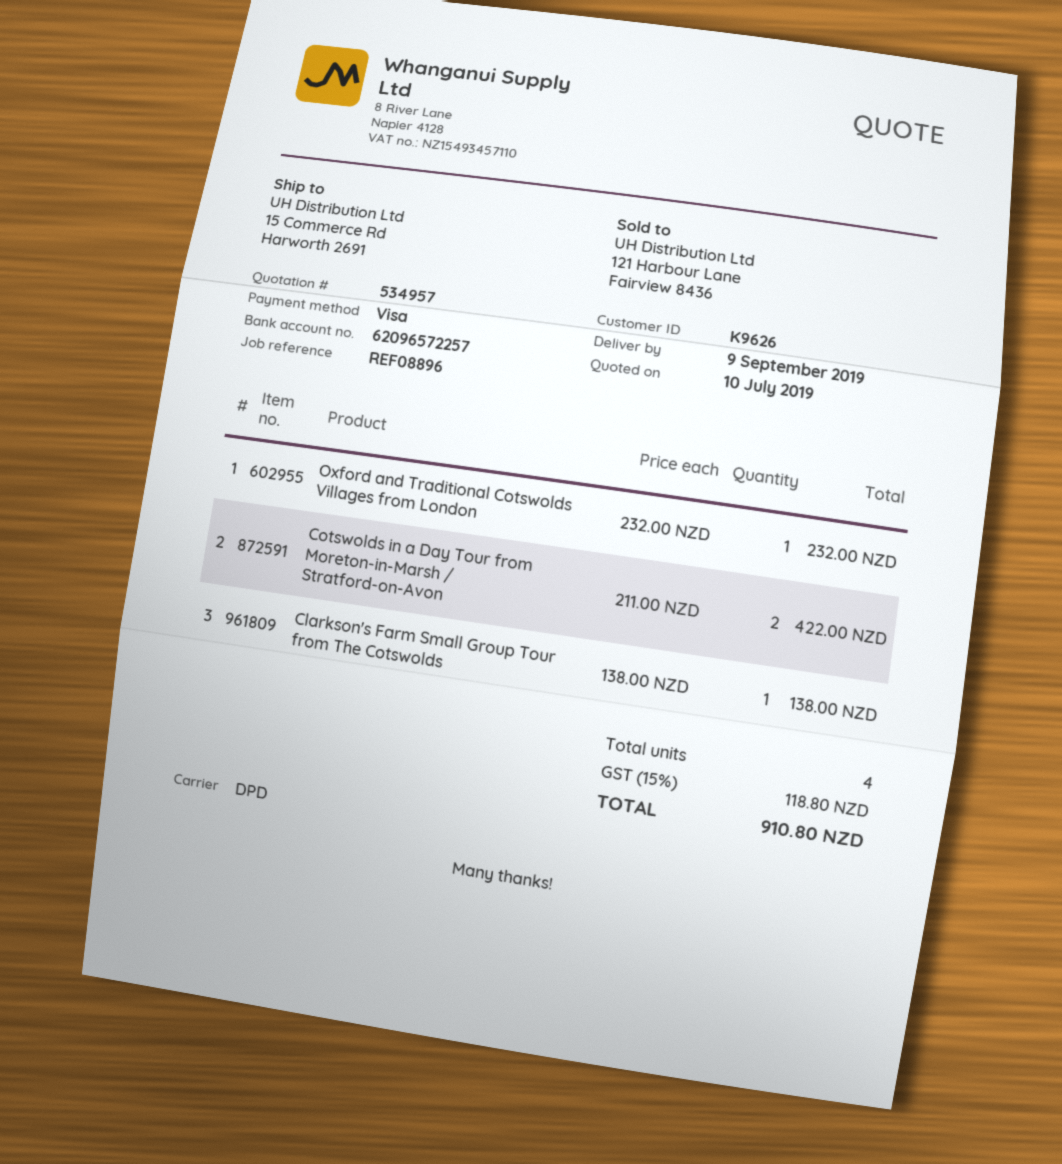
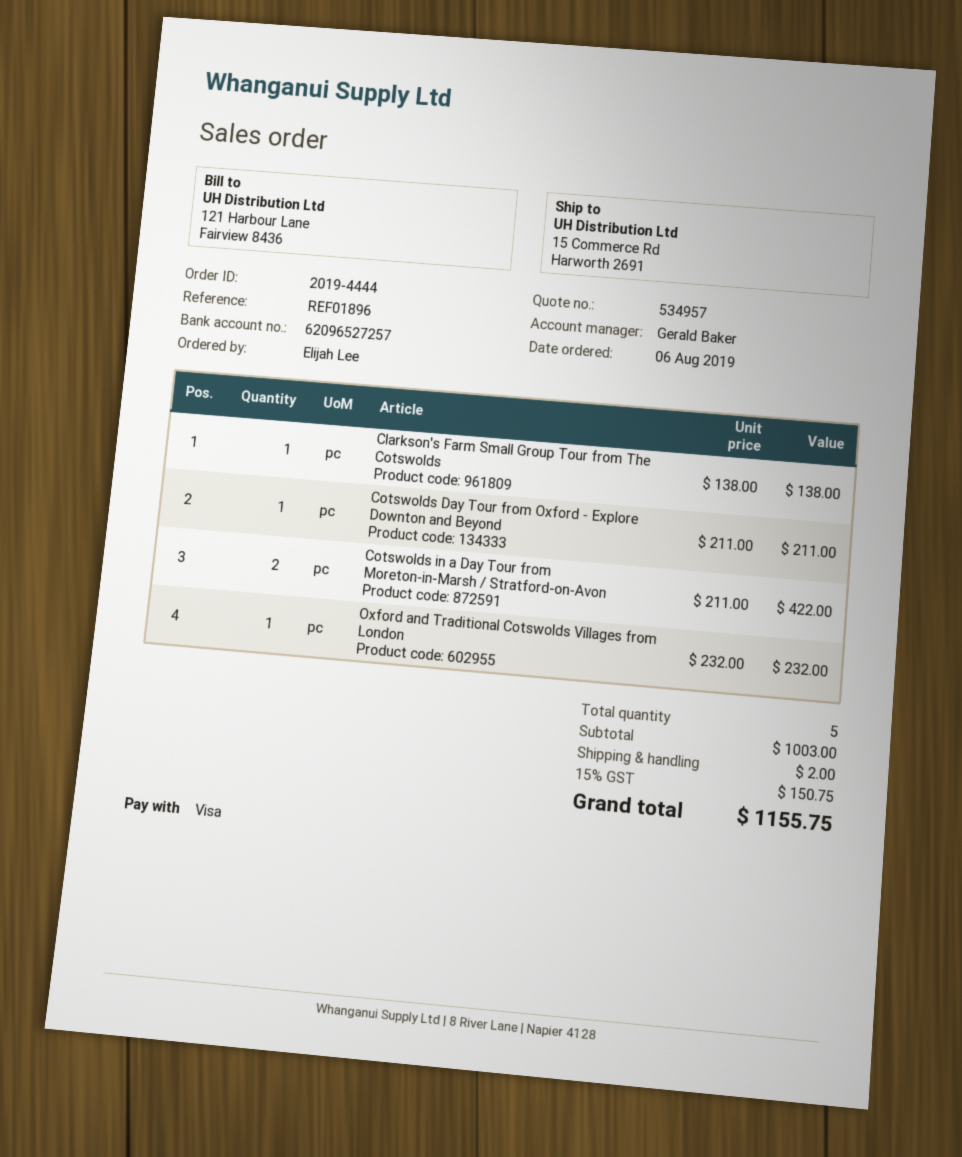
reference: REF08896 -> REF01896
bank account: 62096572257 -> 62096527257
Cotswolds Day Tour from Oxford - Explore Downton and Beyond: none -> 1 x 211.00 = 211.00
total quantity: 4 -> 5
shipping: none -> 2.00
tax: 15% = 118.80 -> 15% = 150.75
total: 910.80 -> 1155.75

